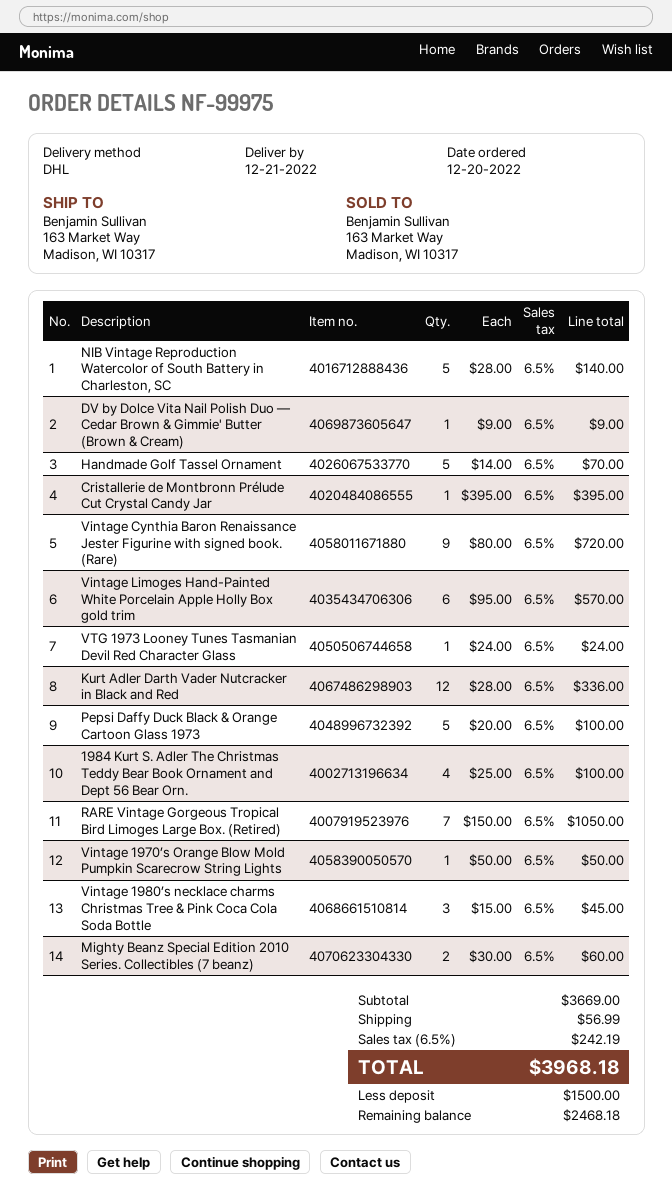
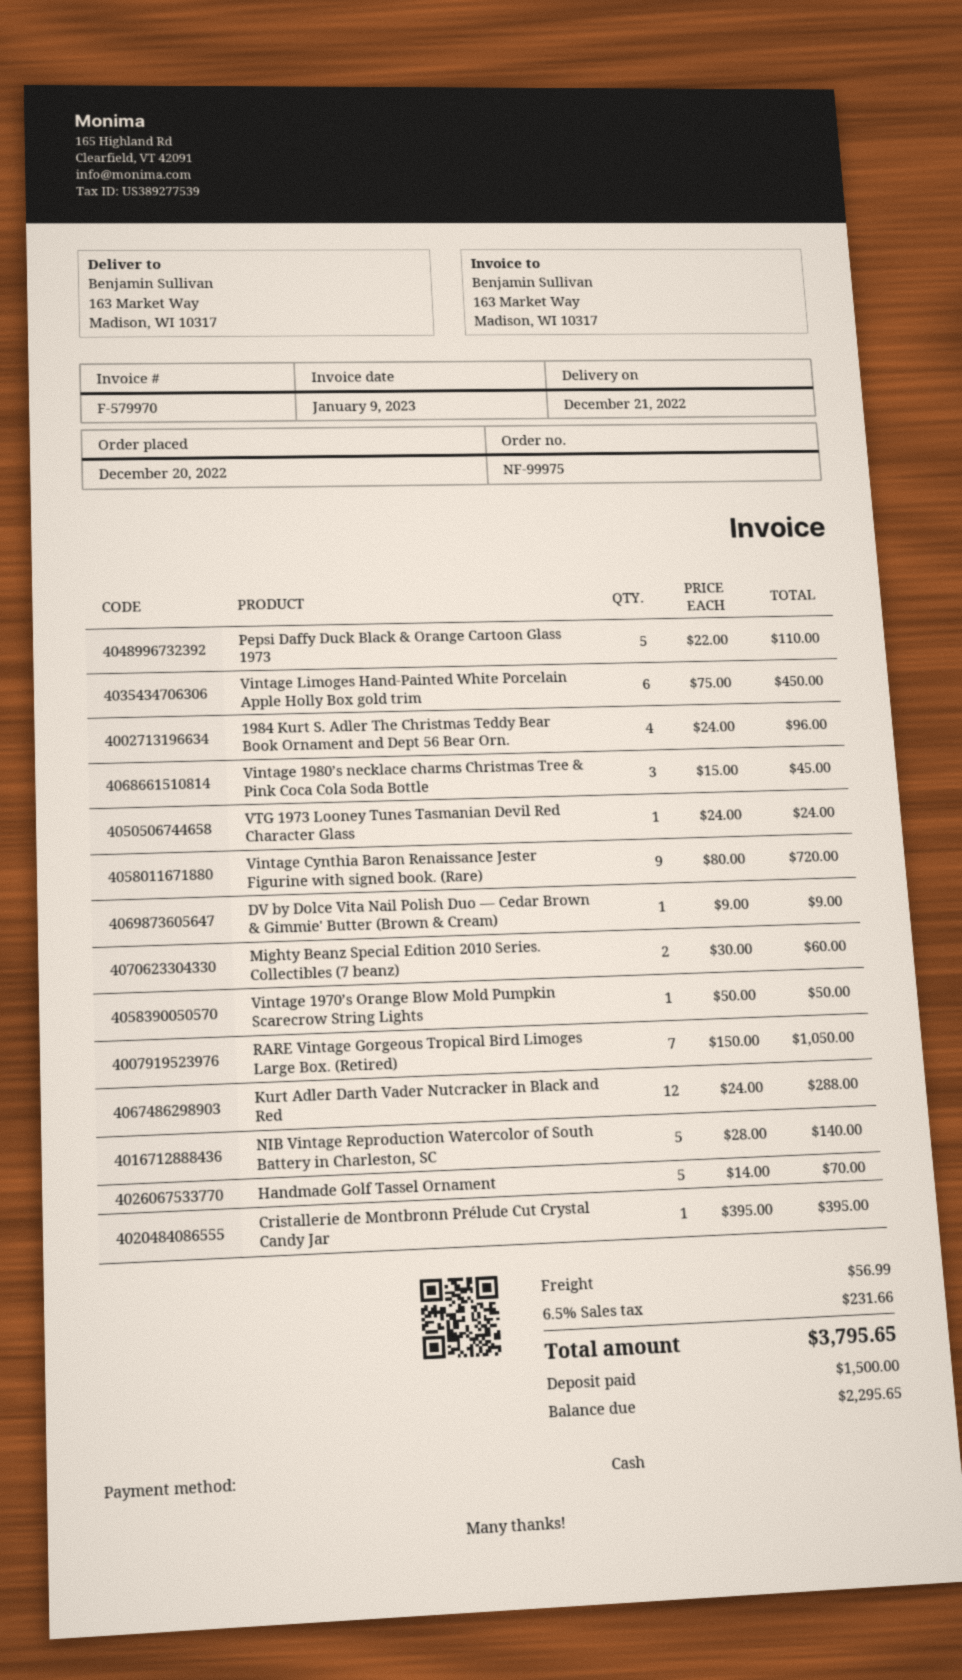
Vintage Limoges Hand-Painted White Porcelain Apple Holly Box gold trim: 6 x 95.00 = 570.00 -> 6 x 75.00 = 450.00
Kurt Adler Darth Vader Nutcracker in Black and Red: 12 x 28.00 = 336.00 -> 12 x 24.00 = 288.00
Pepsi Daffy Duck Black & Orange Cartoon Glass 1973: 5 x 20.00 = 100.00 -> 5 x 22.00 = 110.00
1984 Kurt S. Adler The Christmas Teddy Bear Book Ornament and Dept 56 Bear Orn.: 4 x 25.00 = 100.00 -> 4 x 24.00 = 96.00
tax: 6.5% = 242.19 -> 6.5% = 231.66
total: 3968.18 -> 3795.65
balance: 2468.18 -> 2295.65

